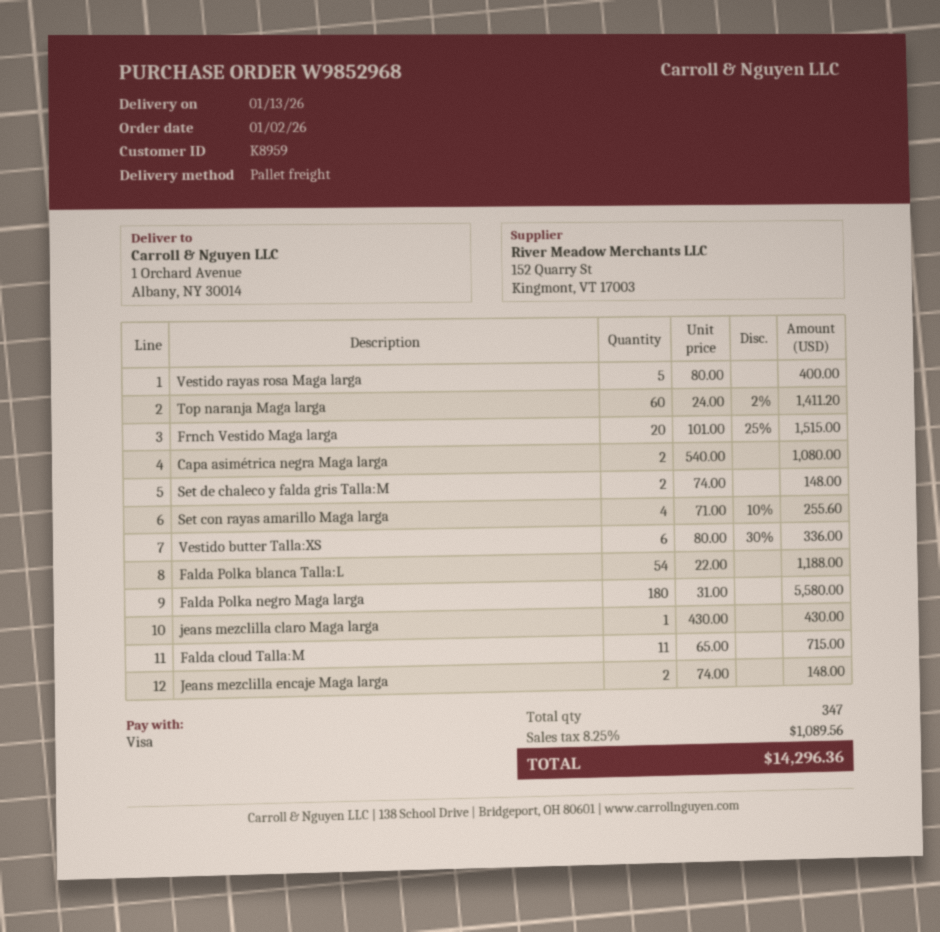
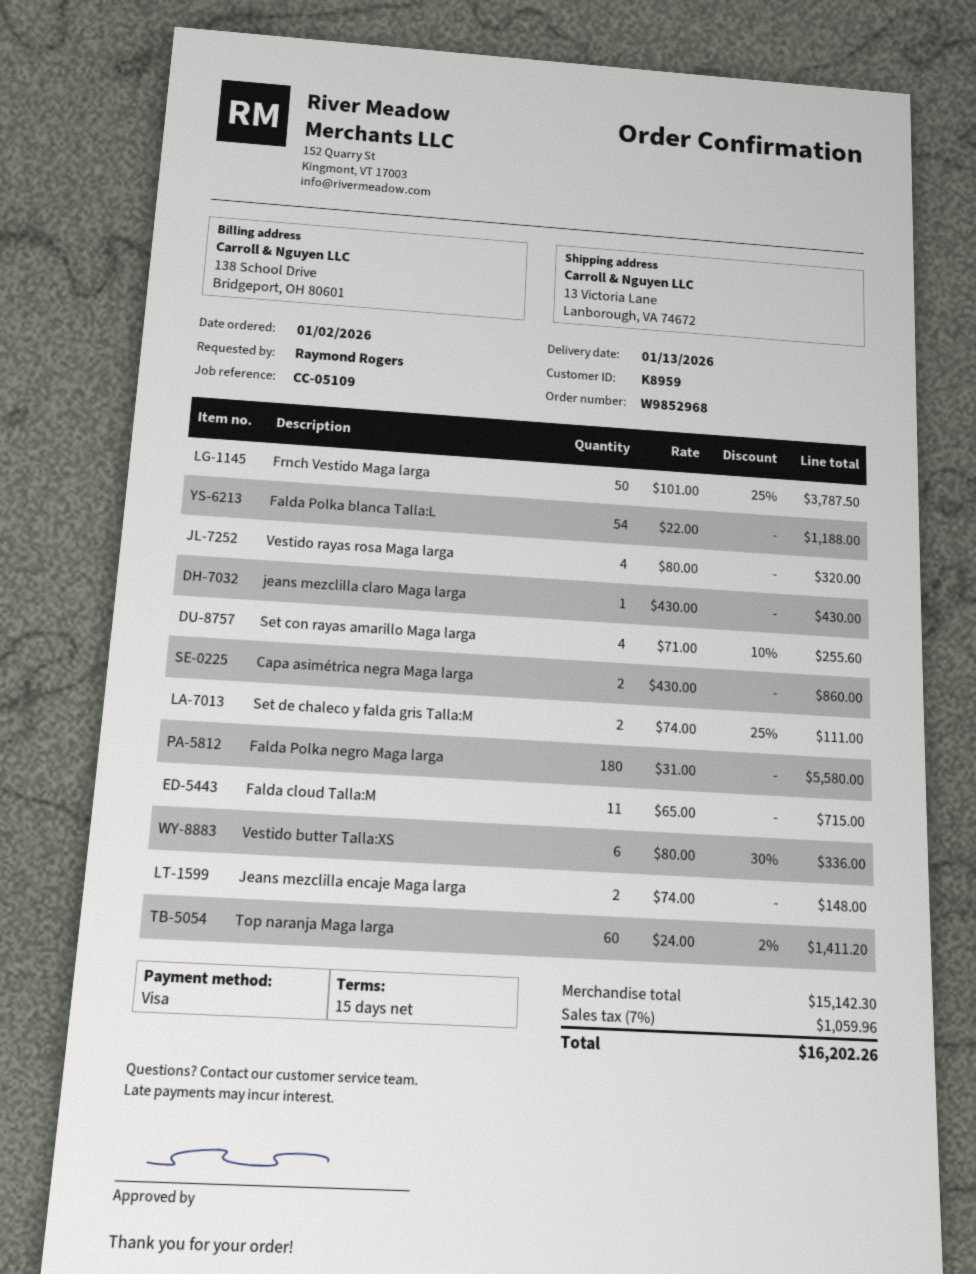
ship to: 1 Orchard Avenue, Albany, NY 30014 -> 13 Victoria Lane, Lanborough, VA 74672
Vestido rayas rosa Maga larga: 5 x 80.00 = 400.00 -> 4 x 80.00 = 320.00
Frnch Vestido Maga larga: 20 x 101.00 - 25% = 1515.00 -> 50 x 101.00 - 25% = 3787.50
Capa asimétrica negra Maga larga: 2 x 540.00 = 1080.00 -> 2 x 430.00 = 860.00
Set de chaleco y falda gris Talla:M: 2 x 74.00 = 148.00 -> 2 x 74.00 - 25% = 111.00
tax: 8.25% = 1089.56 -> 7% = 1059.96
total: 14296.36 -> 16202.26

